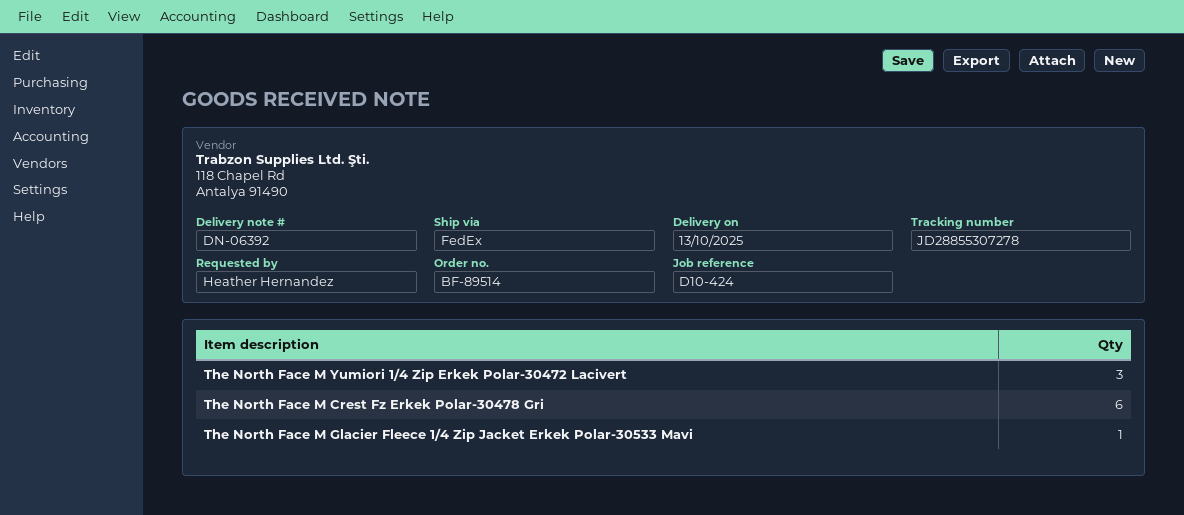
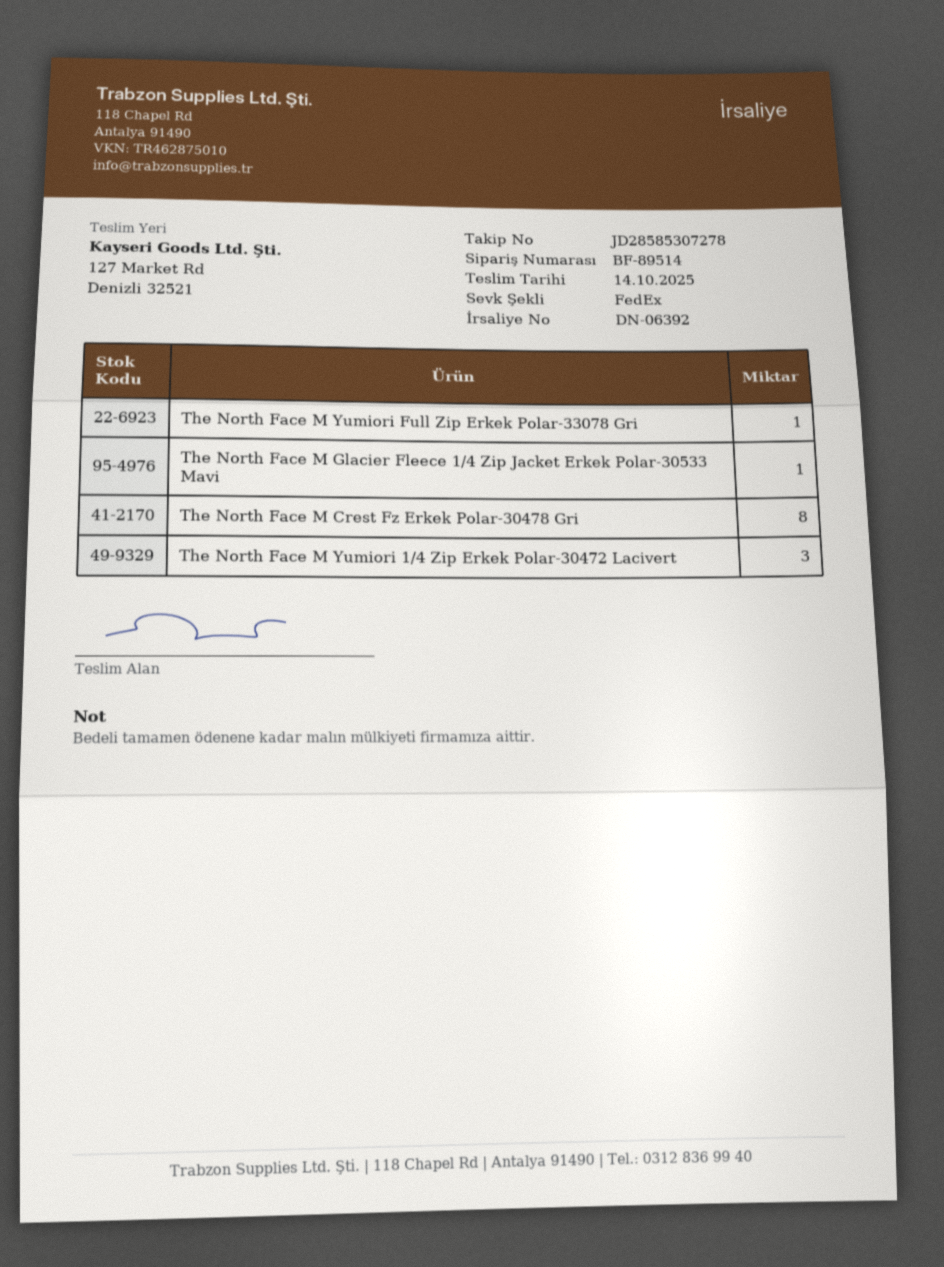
delivery date: 2025-10-13 -> 2025-10-14
tracking number: JD28855307278 -> JD28585307278
The North Face M Crest Fz Erkek Polar-30478 Gri: 6 -> 8
The North Face M Yumiori Full Zip Erkek Polar-33078 Gri: none -> 1

